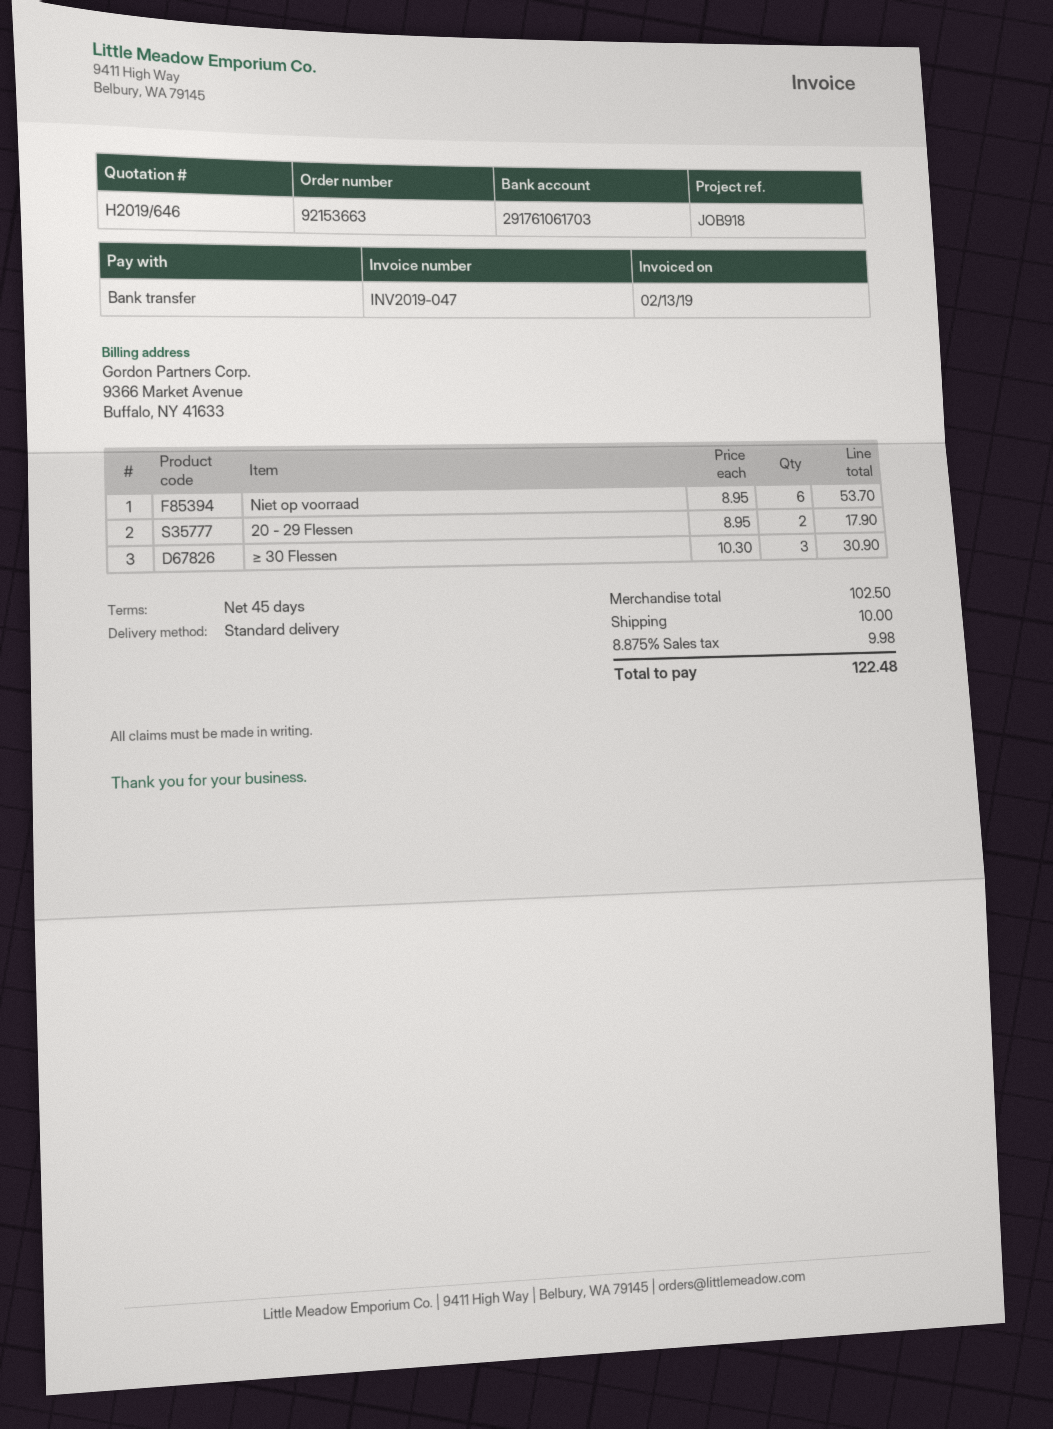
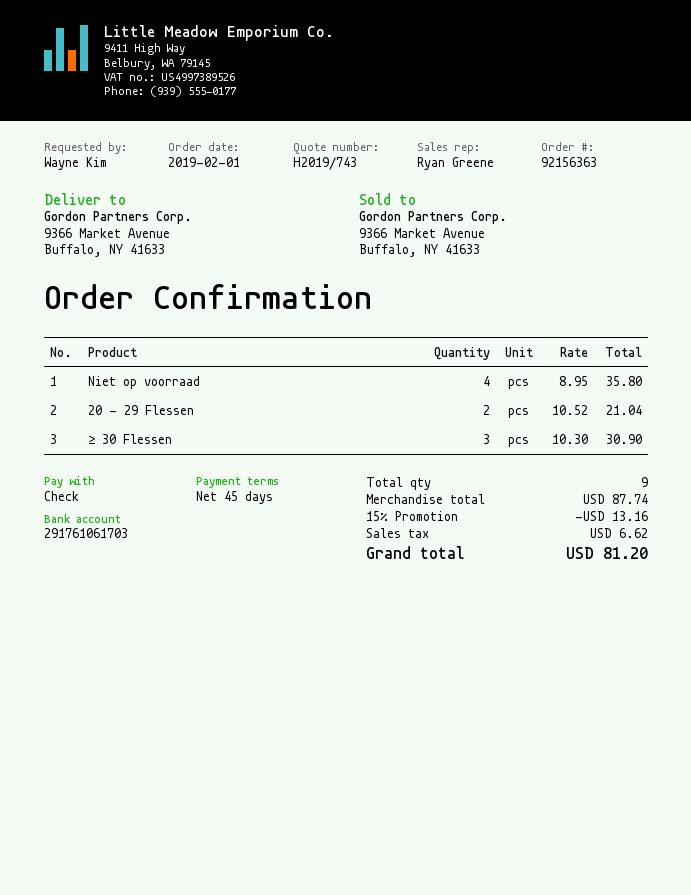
quote number: H2019/646 -> H2019/743
order number: 92153663 -> 92156363
payment method: bank transfer -> cheque
Niet op voorraad: 6 x 8.95 = 53.70 -> 4 x 8.95 = 35.80
20 - 29 Flessen: 2 x 8.95 = 17.90 -> 2 x 10.52 = 21.04
subtotal: 102.50 -> 87.74
discount: none -> 15% = 13.16
shipping: 10.00 -> none
tax: 9.98 -> 6.62
total: 122.48 -> 81.20

